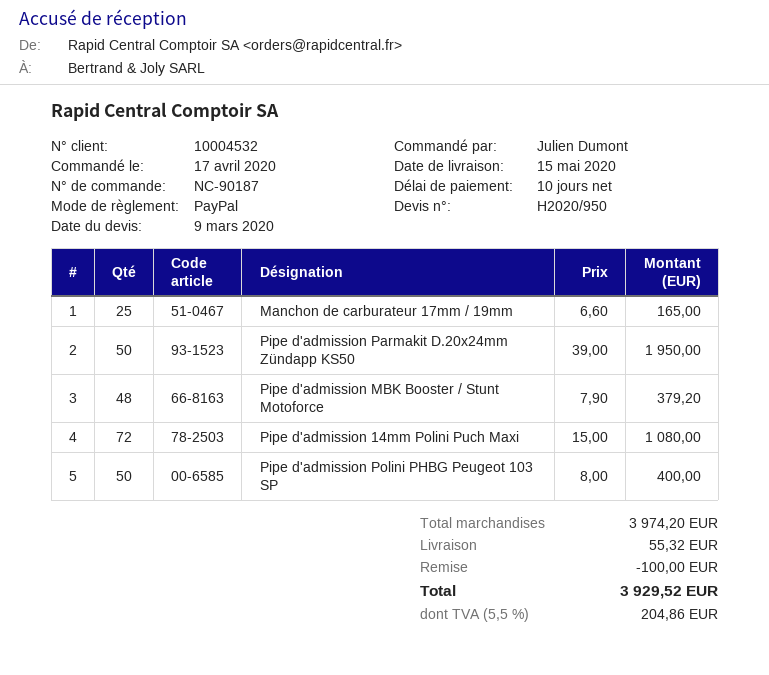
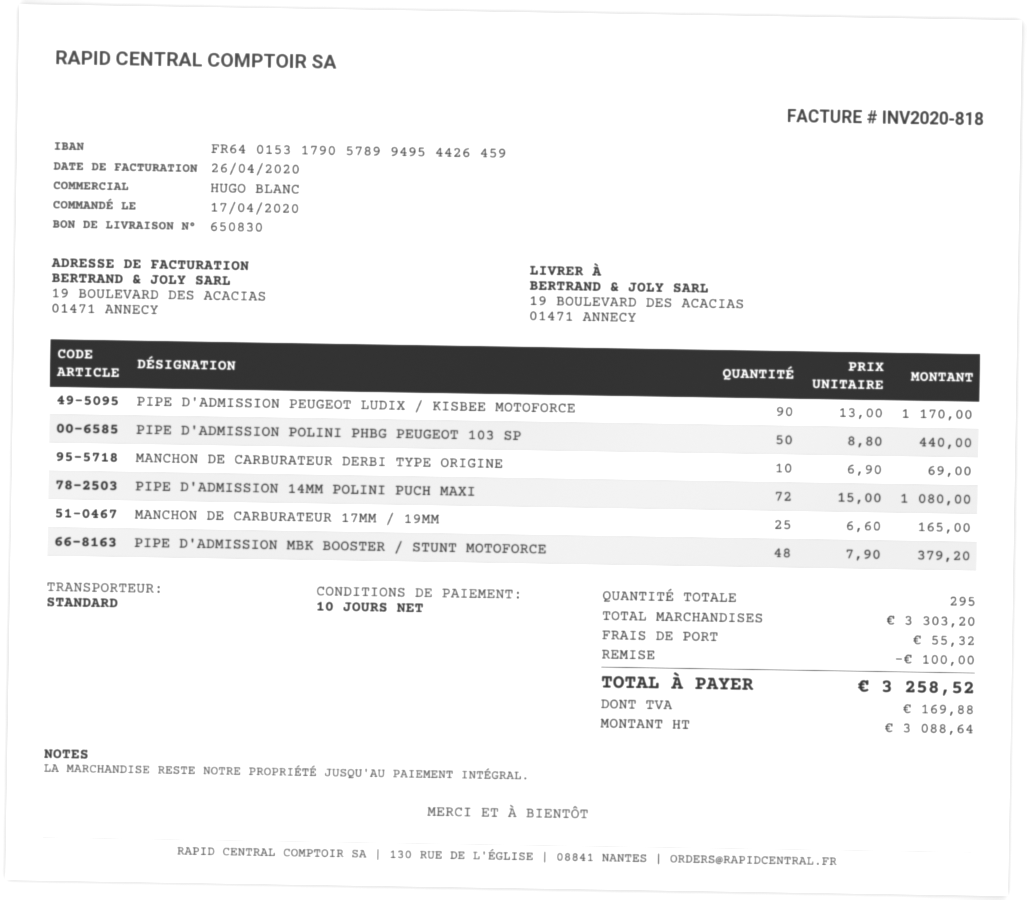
Pipe d'admission Parmakit D.20x24mm Zündapp KS50: 50 x 39.00 = 1950.00 -> none
Pipe d'admission Polini PHBG Peugeot 103 SP: 50 x 8.00 = 400.00 -> 50 x 8.80 = 440.00
PIPE D'ADMISSION PEUGEOT LUDIX / KISBEE MOTOFORCE: none -> 90 x 13.00 = 1170.00
MANCHON DE CARBURATEUR DERBI TYPE ORIGINE: none -> 10 x 6.90 = 69.00
subtotal: 3974.20 -> 3303.20
tax: 204.86 -> 169.88
total: 3929.52 -> 3258.52

